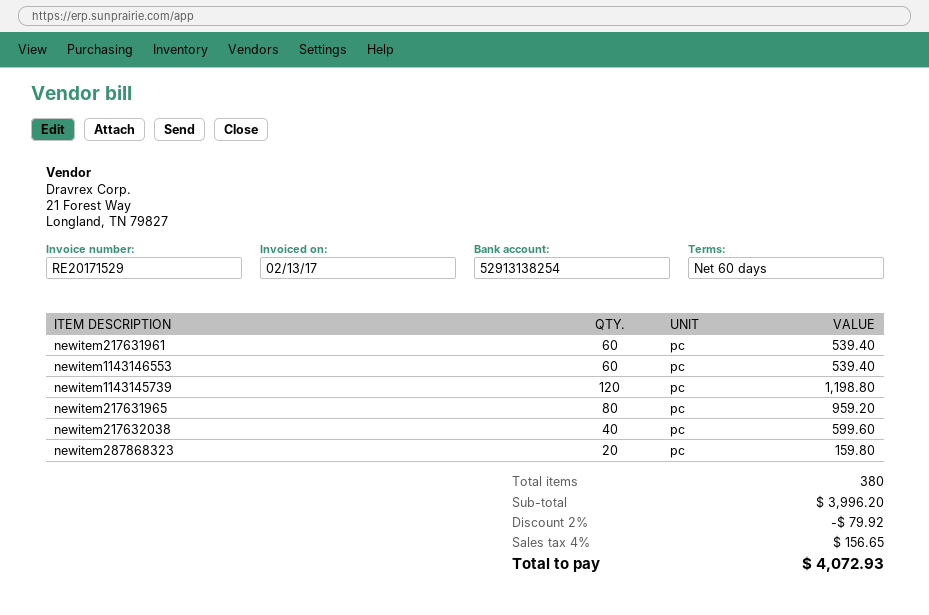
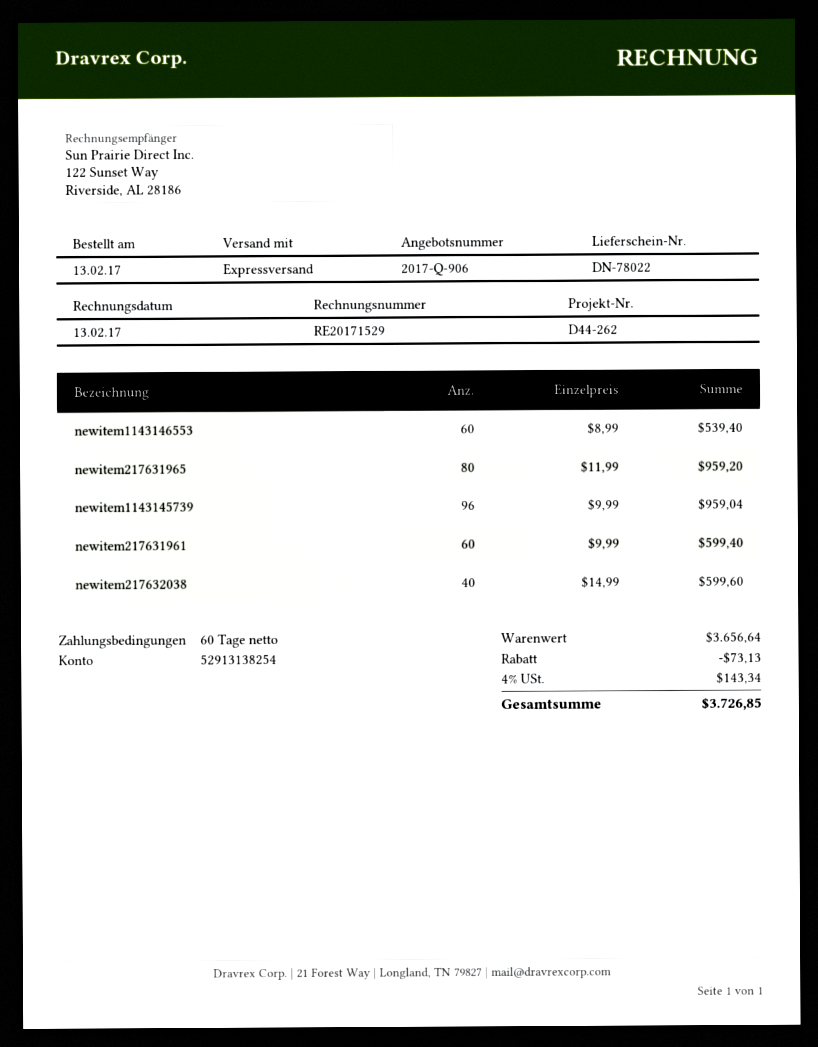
newitem217631961: 60 for 539.40 -> 60 for 599.40
newitem1143145739: 120 for 1198.80 -> 96 for 959.04
newitem287868323: 20 for 159.80 -> none
subtotal: 3996.20 -> 3656.64
discount: 79.92 -> 73.13
tax: 4% = 156.65 -> 4% = 143.34
total: 4072.93 -> 3726.85

